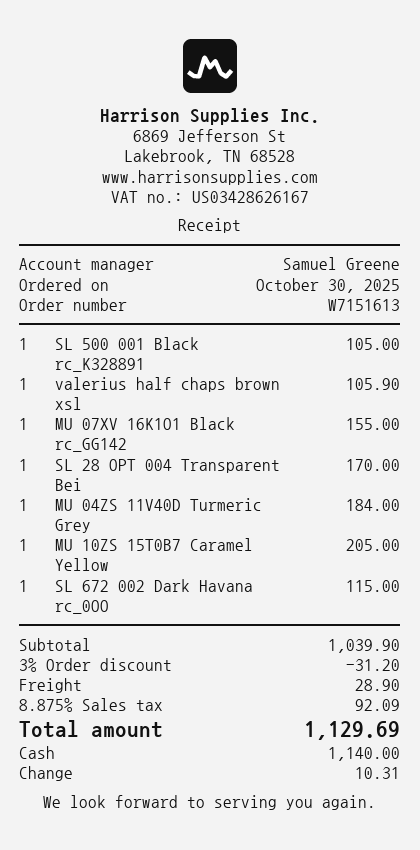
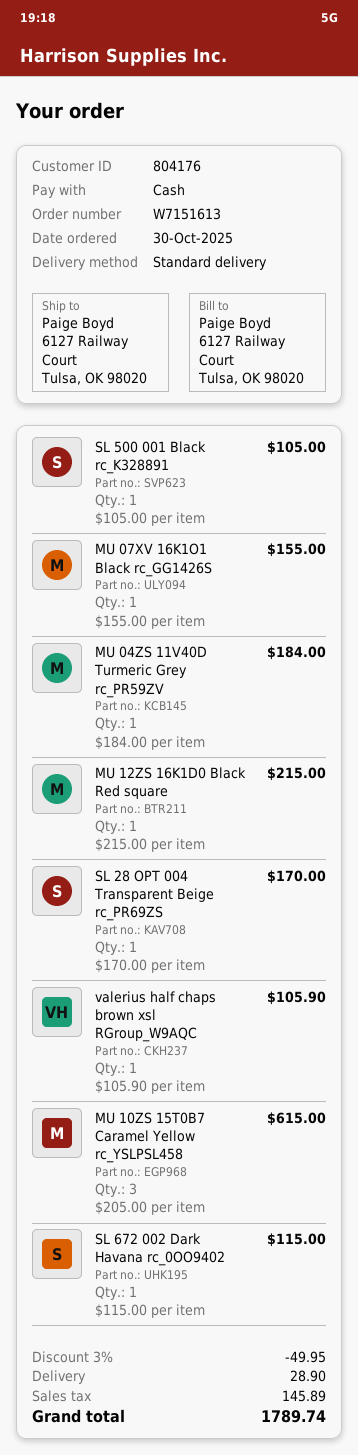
MU 10ZS 15T0B7 Caramel Yellow: 1 x 205.00 = 205.00 -> 3 x 205.00 = 615.00
MU 12ZS 16K1D0 Black Red square: none -> 1 x 215.00 = 215.00
discount: 3% = 31.20 -> 3% = 49.95
tax: 92.09 -> 145.89
total: 1129.69 -> 1789.74

